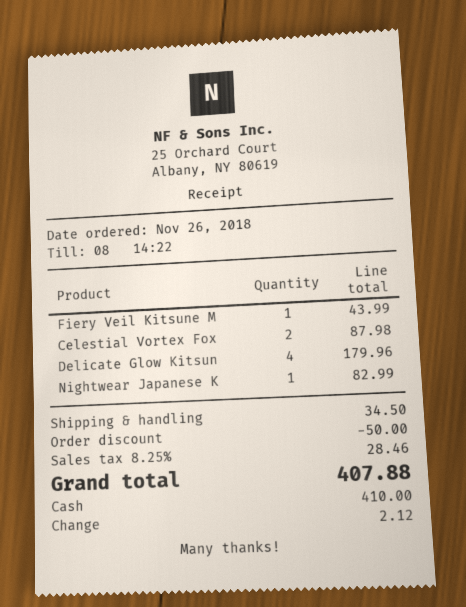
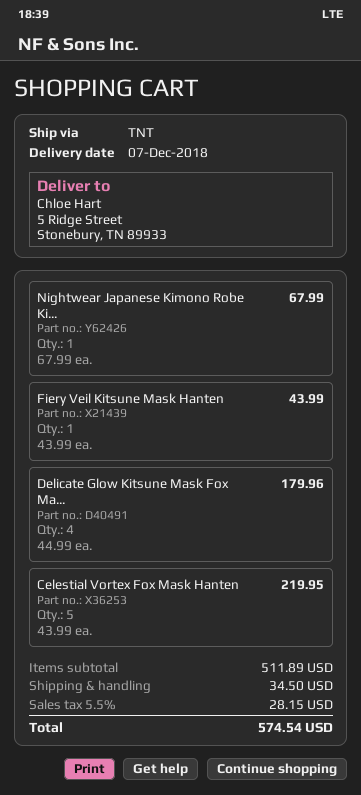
Celestial Vortex Fox: 2 for 87.98 -> 5 for 219.95
Nightwear Japanese K: 1 for 82.99 -> 1 for 67.99
discount: 50.00 -> none
tax: 8.25% = 28.46 -> 5.5% = 28.15
total: 407.88 -> 574.54

